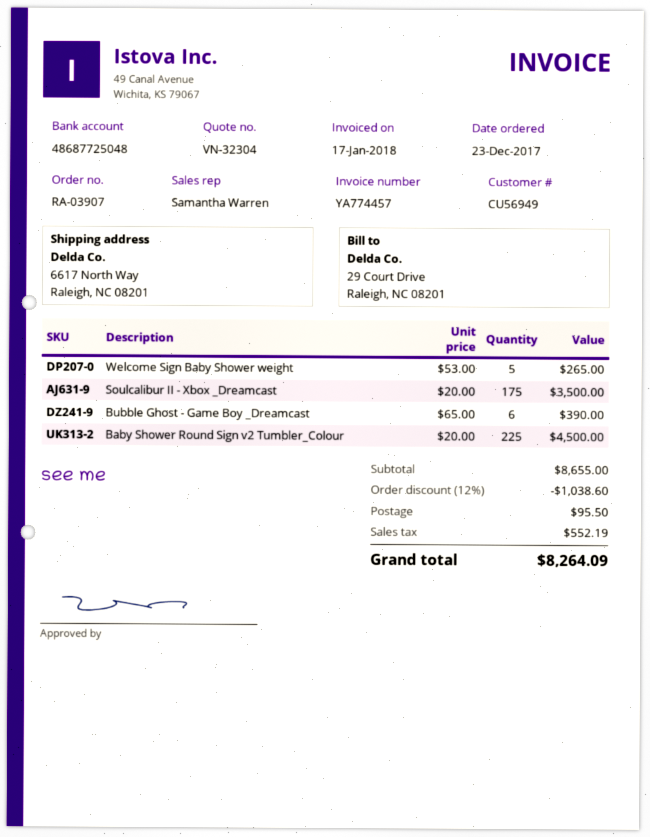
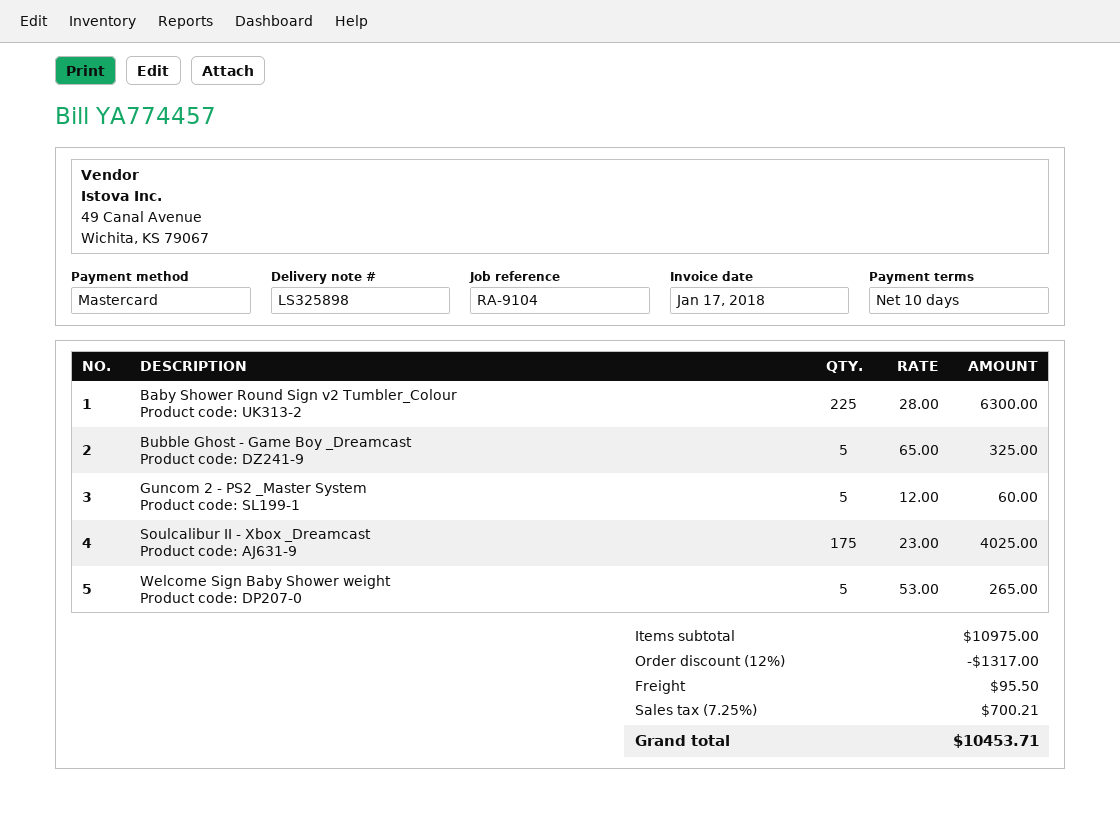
Soulcalibur II - Xbox _Dreamcast: 175 x 20.00 = 3500.00 -> 175 x 23.00 = 4025.00
Bubble Ghost - Game Boy _Dreamcast: 6 x 65.00 = 390.00 -> 5 x 65.00 = 325.00
Baby Shower Round Sign v2 Tumbler_Colour: 225 x 20.00 = 4500.00 -> 225 x 28.00 = 6300.00
Guncom 2 - PS2 _Master System: none -> 5 x 12.00 = 60.00
subtotal: 8655.00 -> 10975.00
discount: 12% = 1038.60 -> 12% = 1317.00
tax: 552.19 -> 700.21
total: 8264.09 -> 10453.71

